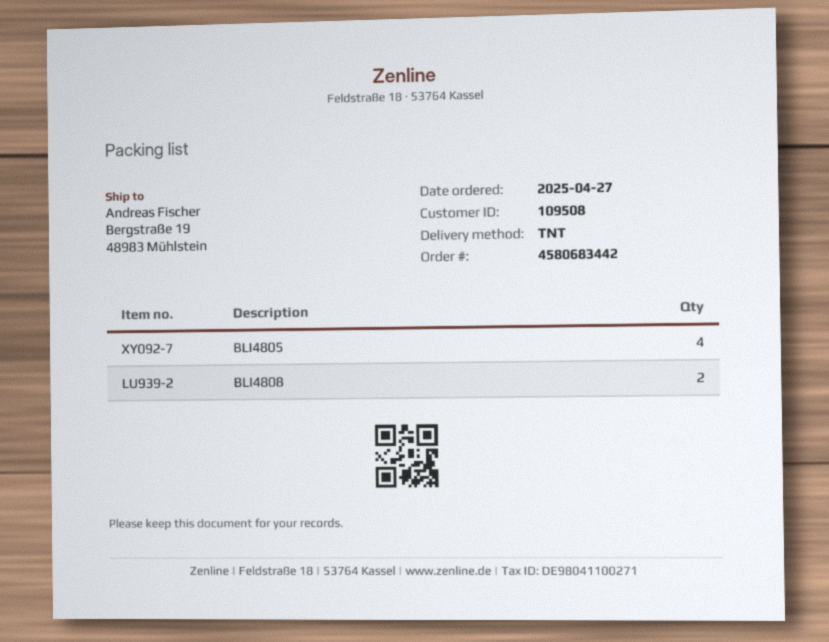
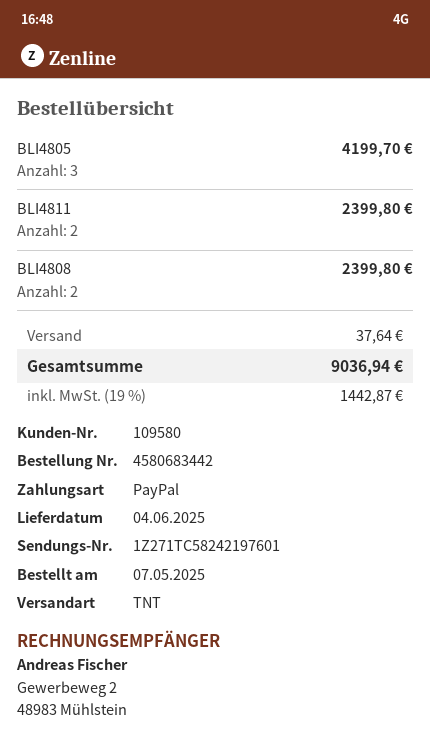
order date: 2025-04-27 -> 2025-05-07
customer number: 109508 -> 109580
BLI4805: 4 -> 3
BLI4811: none -> 2

